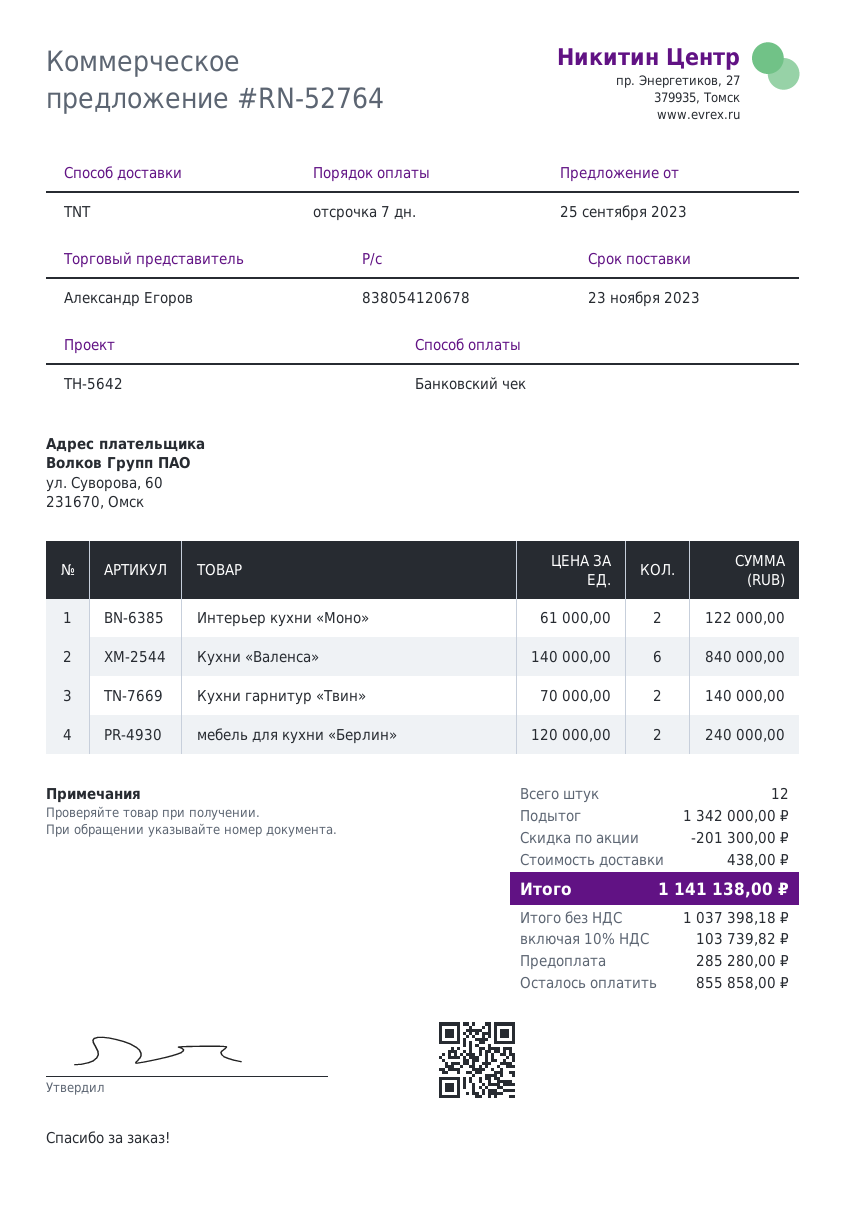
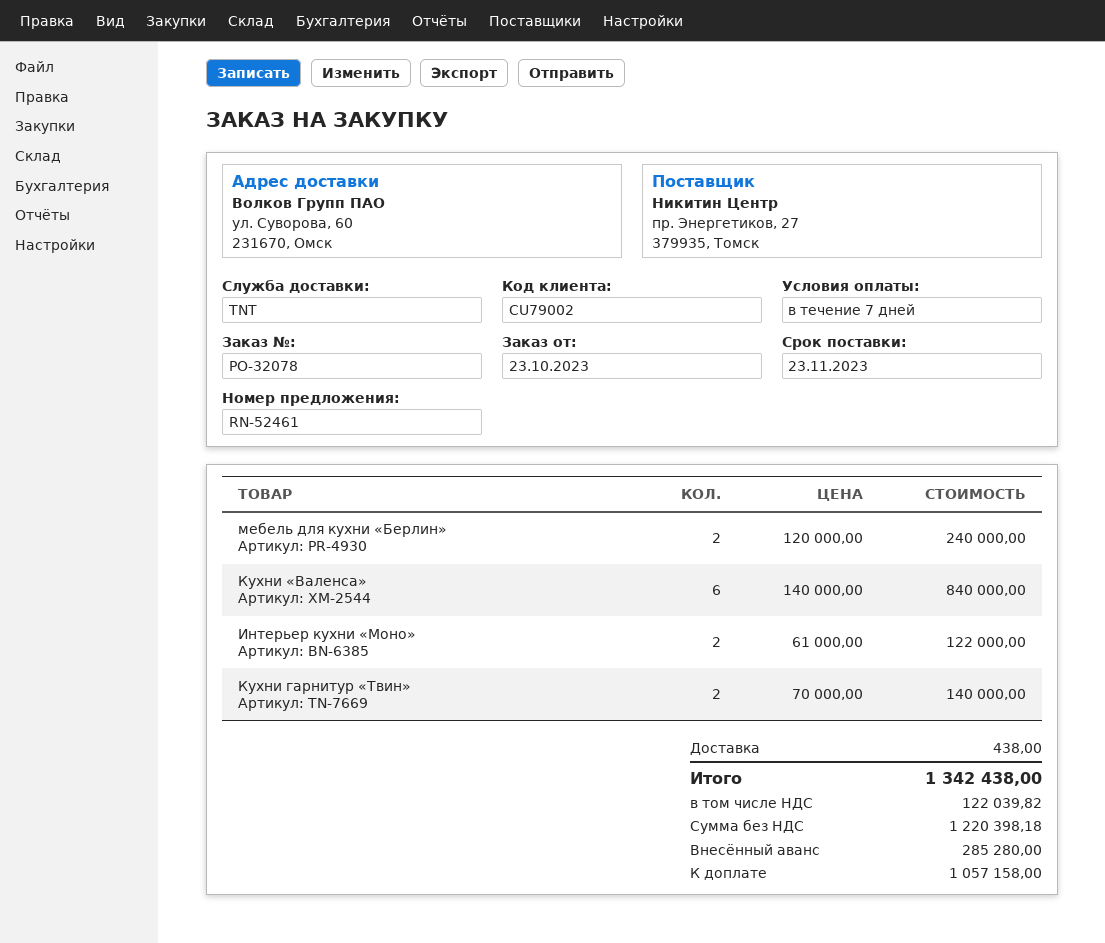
quote number: RN-52764 -> RN-52461
discount: 201300.00 -> none
net: 1037398.18 -> 1220398.18
tax: 103739.82 -> 122039.82
total: 1141138.00 -> 1342438.00
balance: 855858.00 -> 1057158.00

